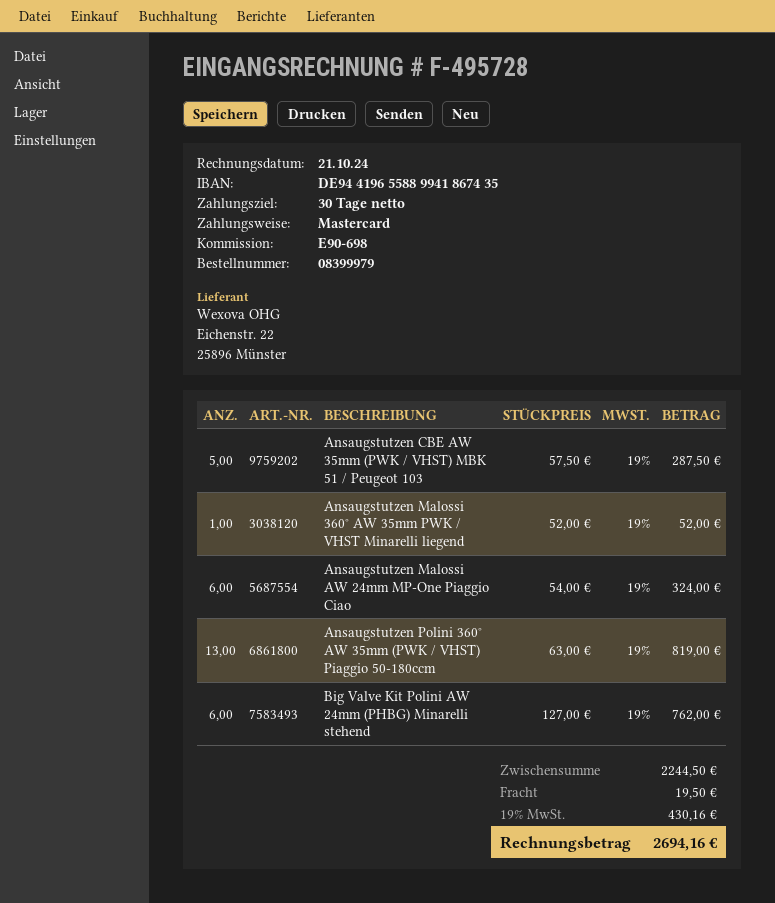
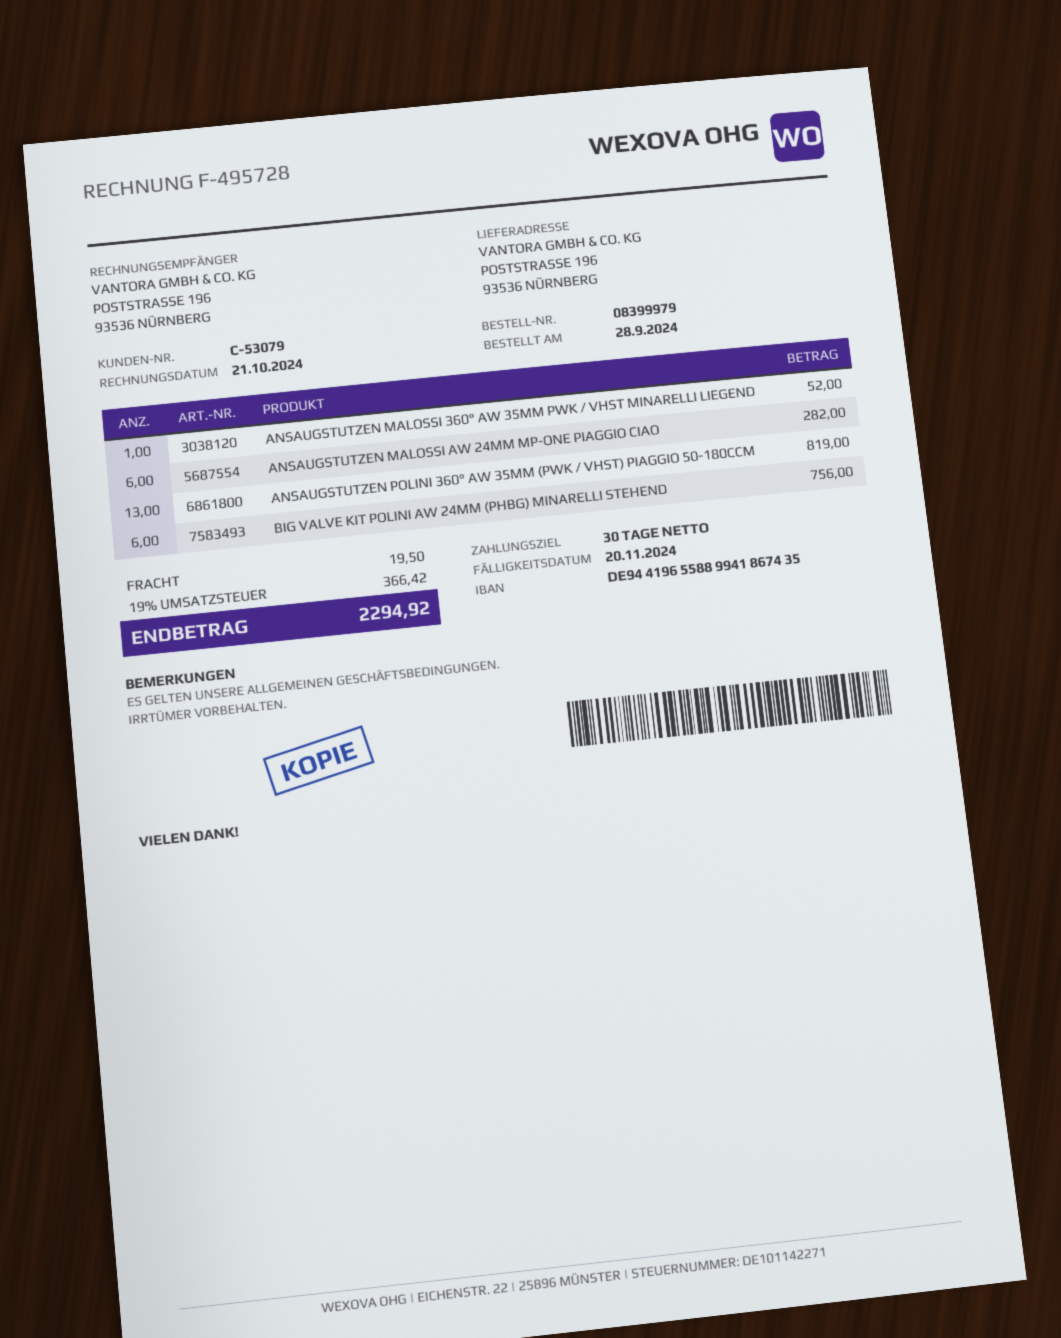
Ansaugstutzen CBE AW 35mm (PWK / VHST) MBK 51 / Peugeot 103: 5 for 287.50 -> none
Ansaugstutzen Malossi AW 24mm MP-One Piaggio Ciao: 6 for 324.00 -> 6 for 282.00
Big Valve Kit Polini AW 24mm (PHBG) Minarelli stehend: 6 for 762.00 -> 6 for 756.00
tax: 19% = 430.16 -> 19% = 366.42
total: 2694.16 -> 2294.92

